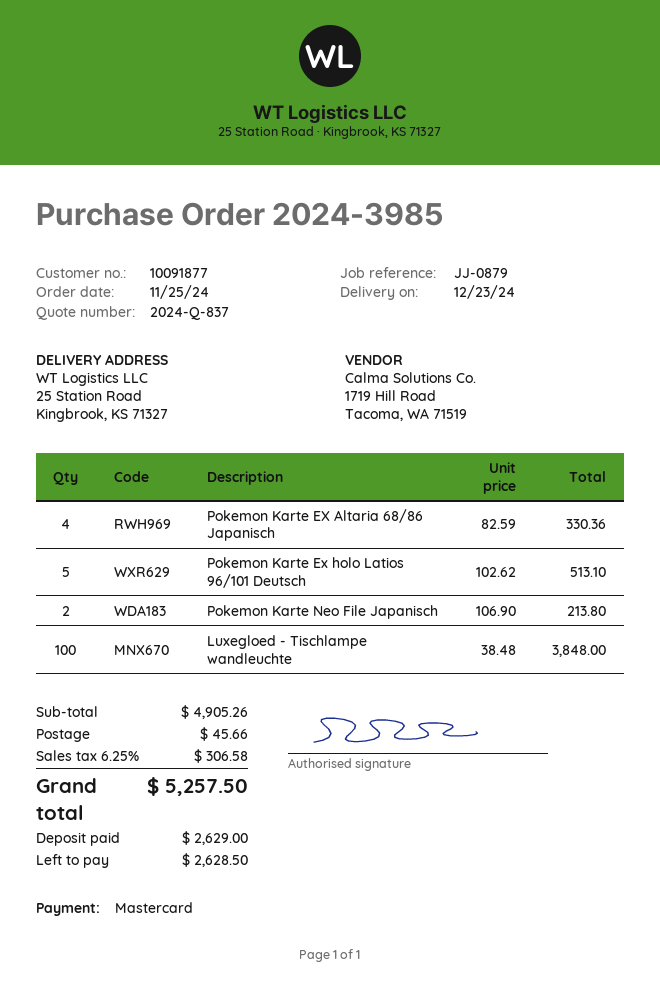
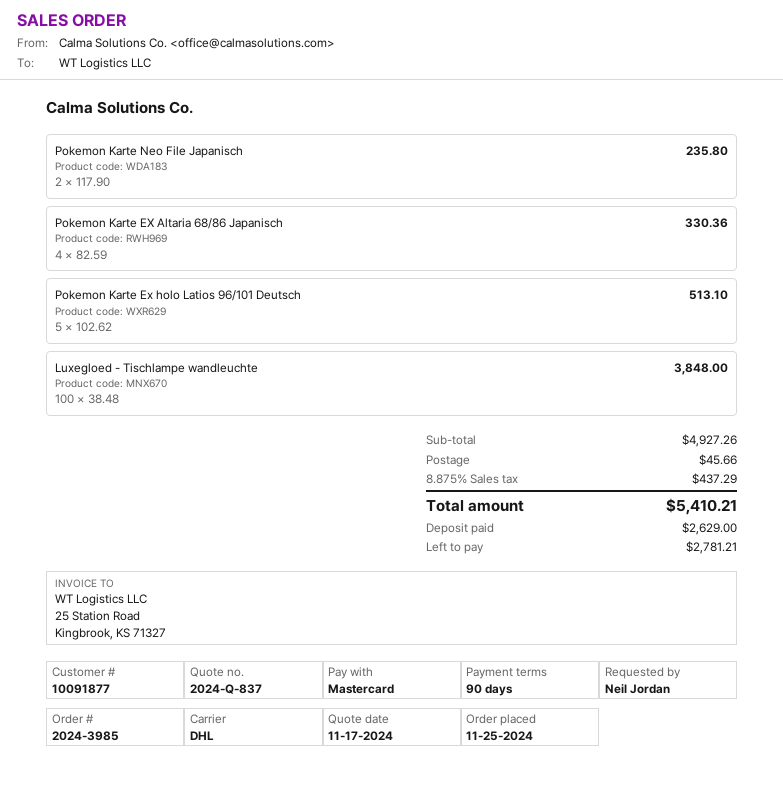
Pokemon Karte Neo File Japanisch: 2 x 106.90 = 213.80 -> 2 x 117.90 = 235.80
subtotal: 4905.26 -> 4927.26
tax: 6.25% = 306.58 -> 8.875% = 437.29
total: 5257.50 -> 5410.21
balance: 2628.50 -> 2781.21

